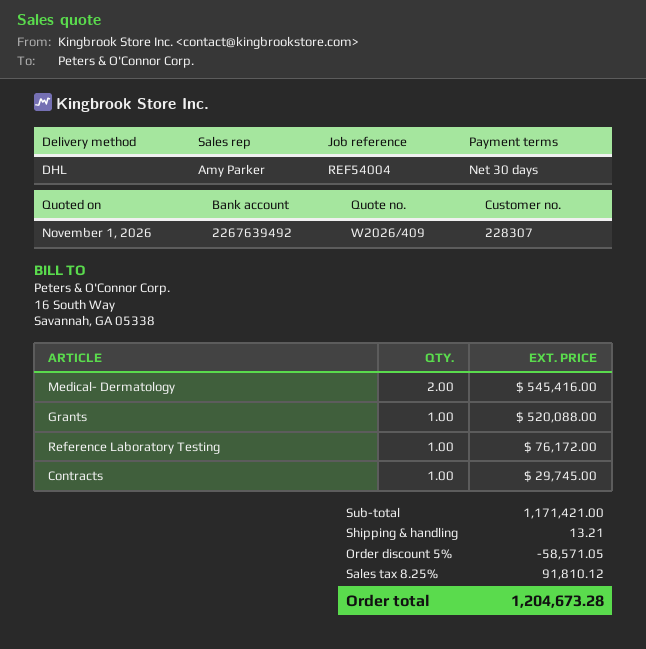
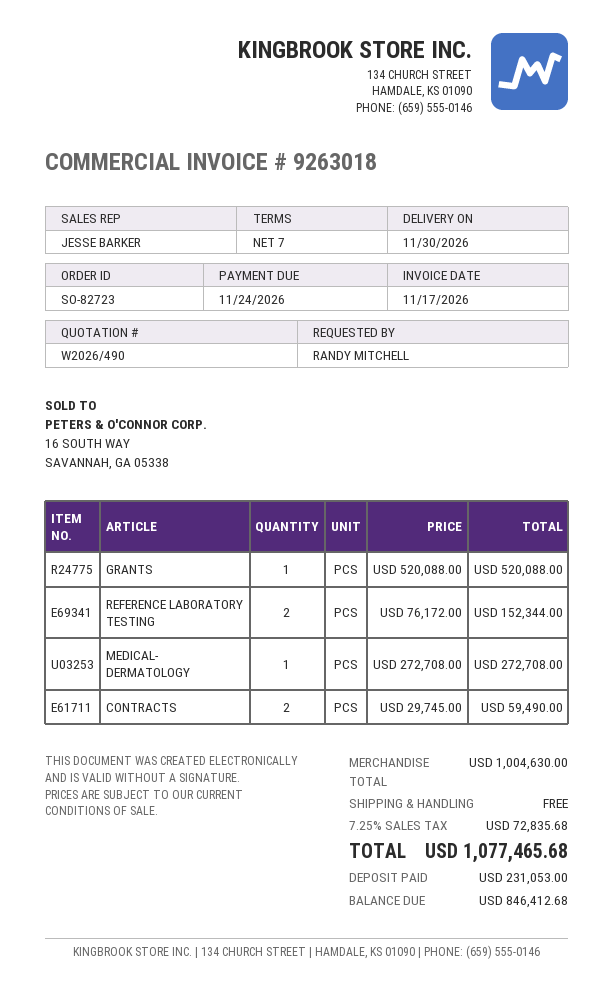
quote number: W2026/409 -> W2026/490
payment terms: 30 days -> 7 days
sales rep: Amy Parker -> JESSE BARKER
Medical- Dermatology: 2 for 545416.00 -> 1 for 272708.00
Reference Laboratory Testing: 1 for 76172.00 -> 2 for 152344.00
Contracts: 1 for 29745.00 -> 2 for 59490.00
subtotal: 1171421.00 -> 1004630.00
discount: 5% = 58571.05 -> none
shipping: 13.21 -> 0.00
tax: 8.25% = 91810.12 -> 7.25% = 72835.68
total: 1204673.28 -> 1077465.68

